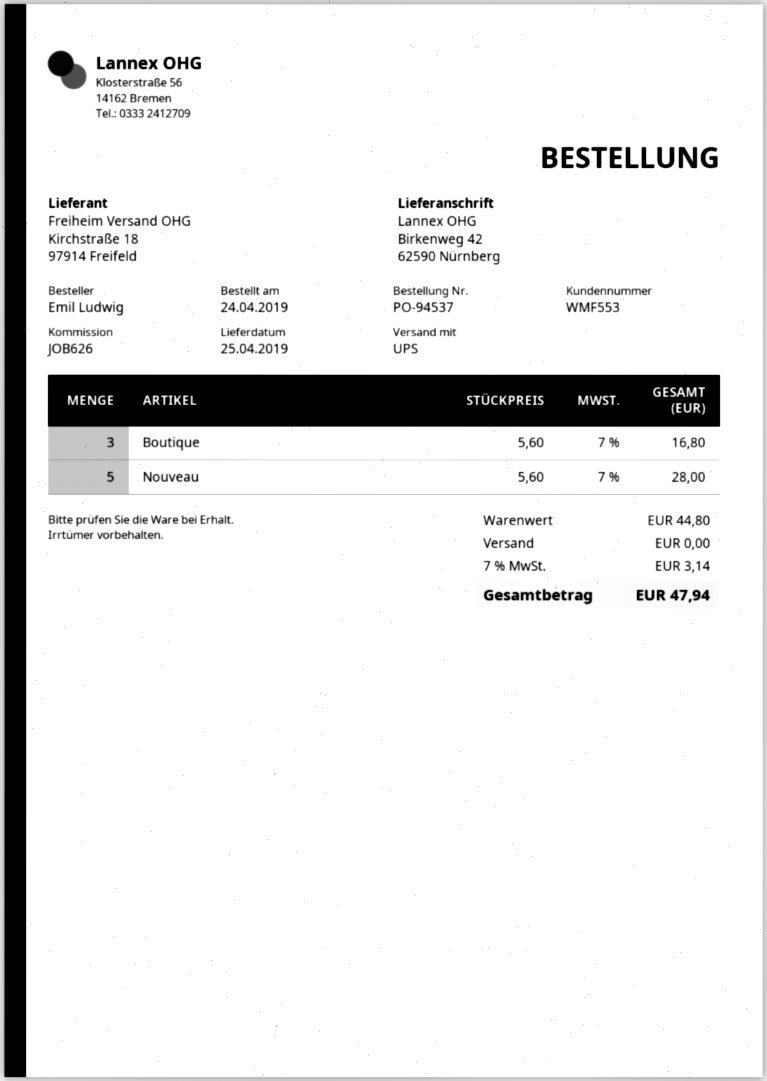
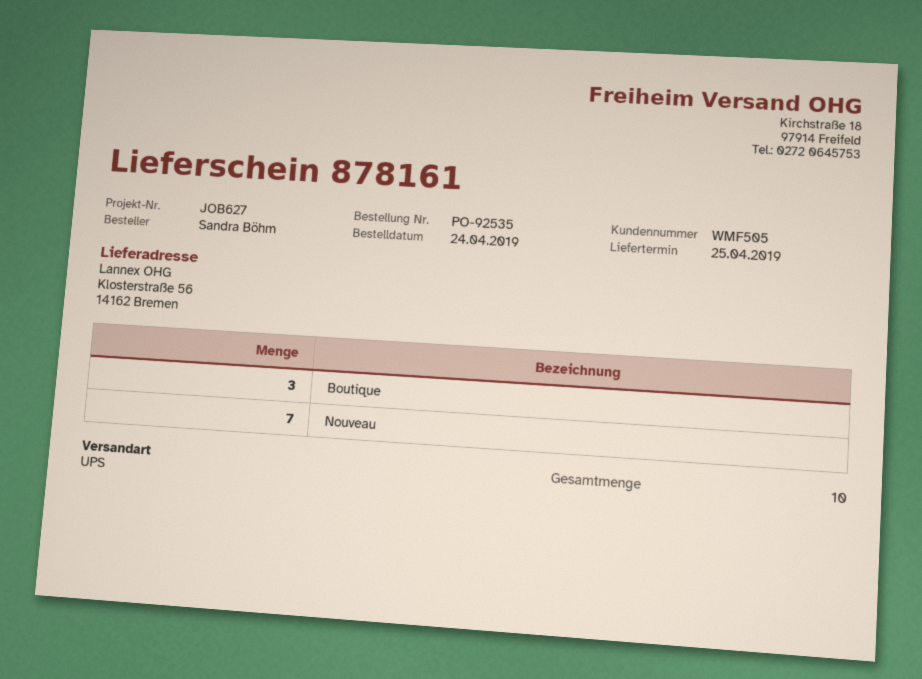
order number: PO-94537 -> PO-92535
customer number: WMF553 -> WMF505
reference: JOB626 -> JOB627
ordered by: Emil Ludwig -> Sandra Böhm
ship to: Birkenweg 42, 62590 Nürnberg -> Klosterstraße 56, 14162 Bremen
Nouveau: 5 -> 7

